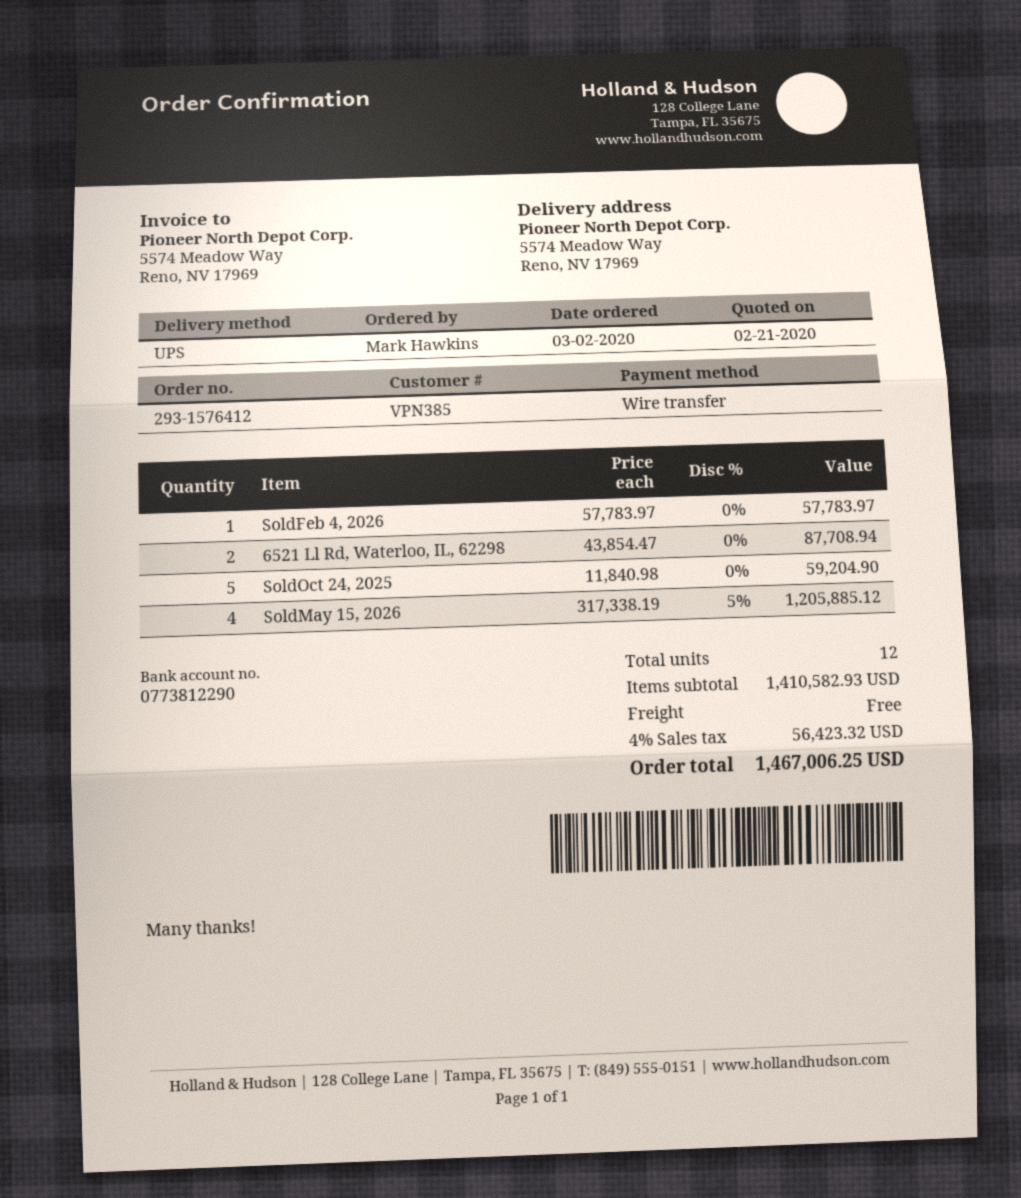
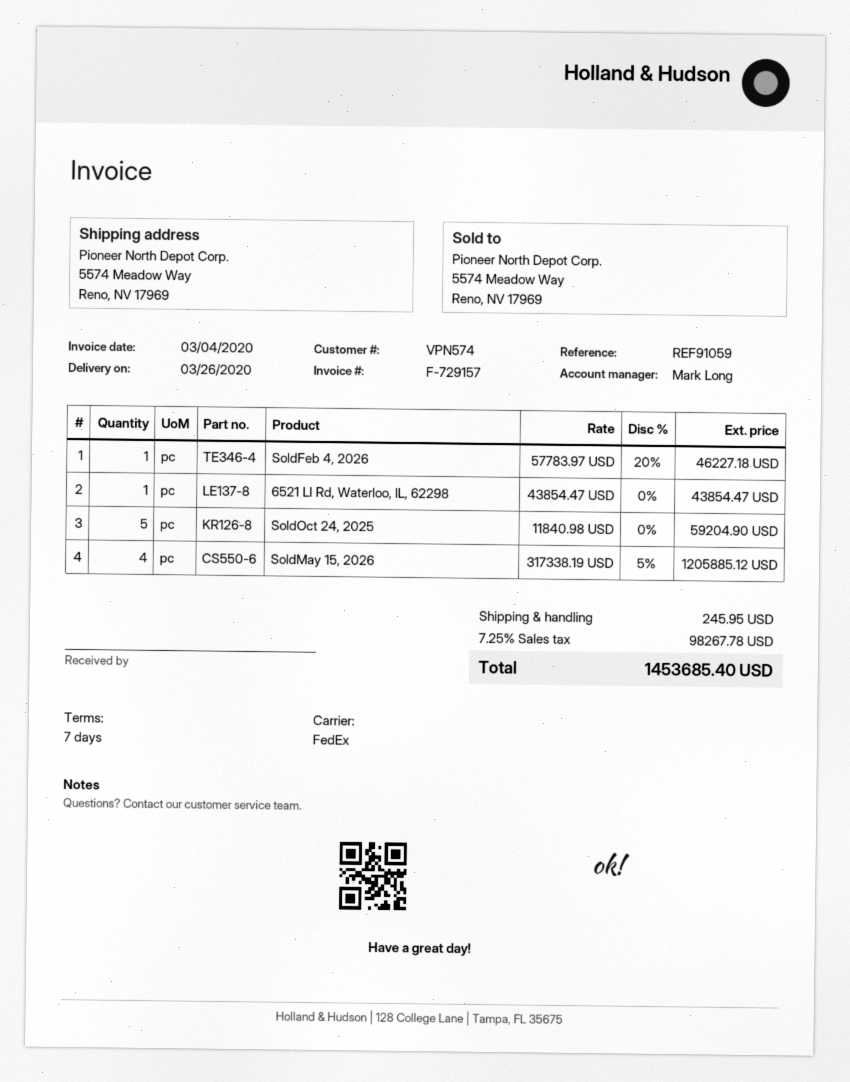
customer number: VPN385 -> VPN574
shipping method: UPS -> FedEx
SoldFeb 4, 2026: 1 x 57783.97 = 57783.97 -> 1 x 57783.97 - 20% = 46227.18
6521 Ll Rd, Waterloo, IL, 62298: 2 x 43854.47 = 87708.94 -> 1 x 43854.47 = 43854.47
shipping: 0.00 -> 245.95
tax: 4% = 56423.32 -> 7.25% = 98267.78
total: 1467006.25 -> 1453685.40

